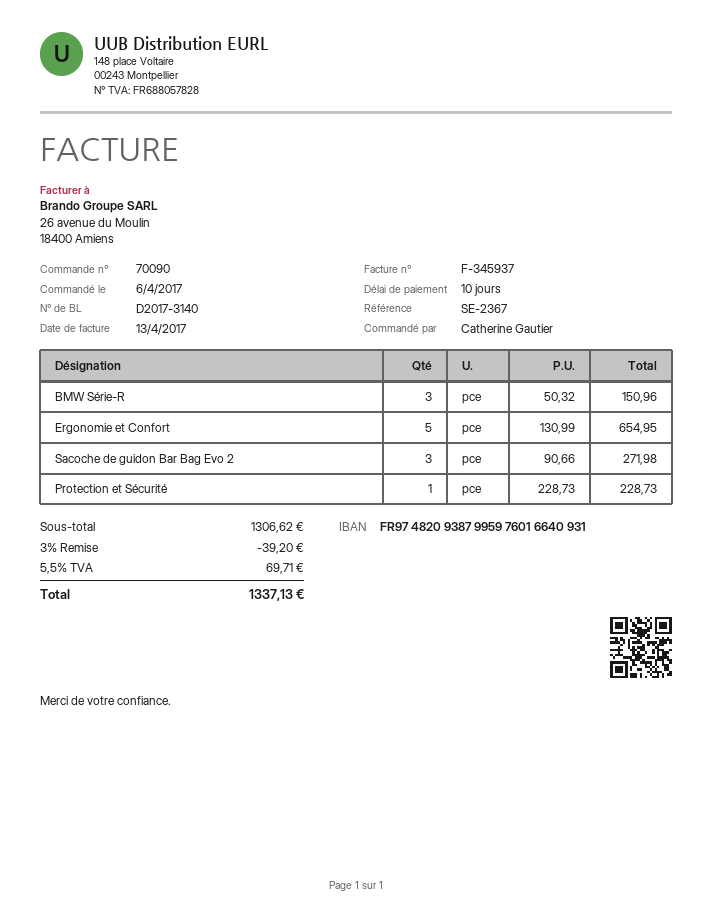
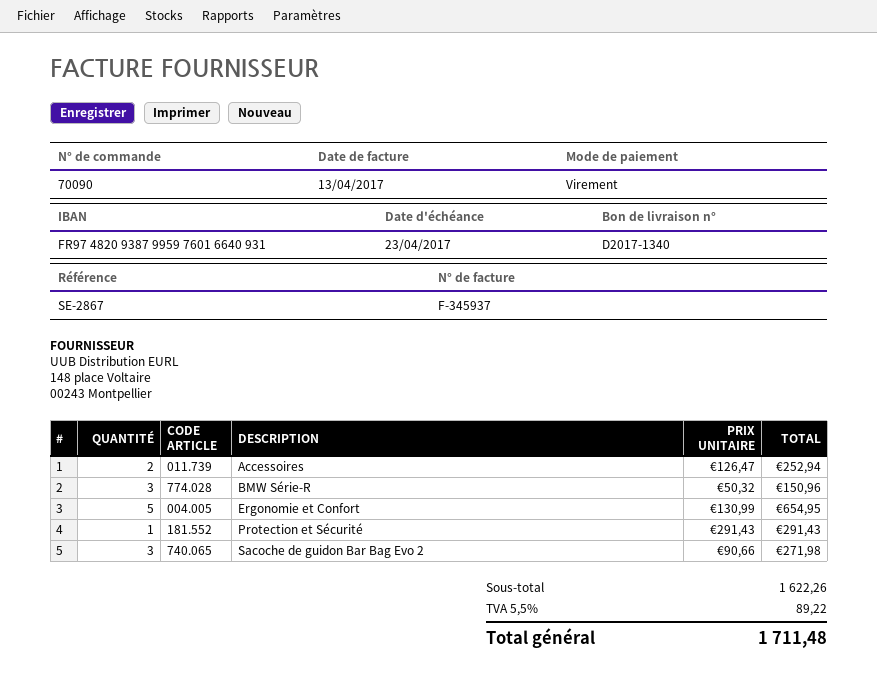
delivery note number: D2017-3140 -> D2017-1340
reference: SE-2367 -> SE-2867
Protection et Sécurité: 1 x 228.73 = 228.73 -> 1 x 291.43 = 291.43
Accessoires: none -> 2 x 126.47 = 252.94
subtotal: 1306.62 -> 1622.26
discount: 3% = 39.20 -> none
tax: 5.5% = 69.71 -> 5.5% = 89.22
total: 1337.13 -> 1711.48

